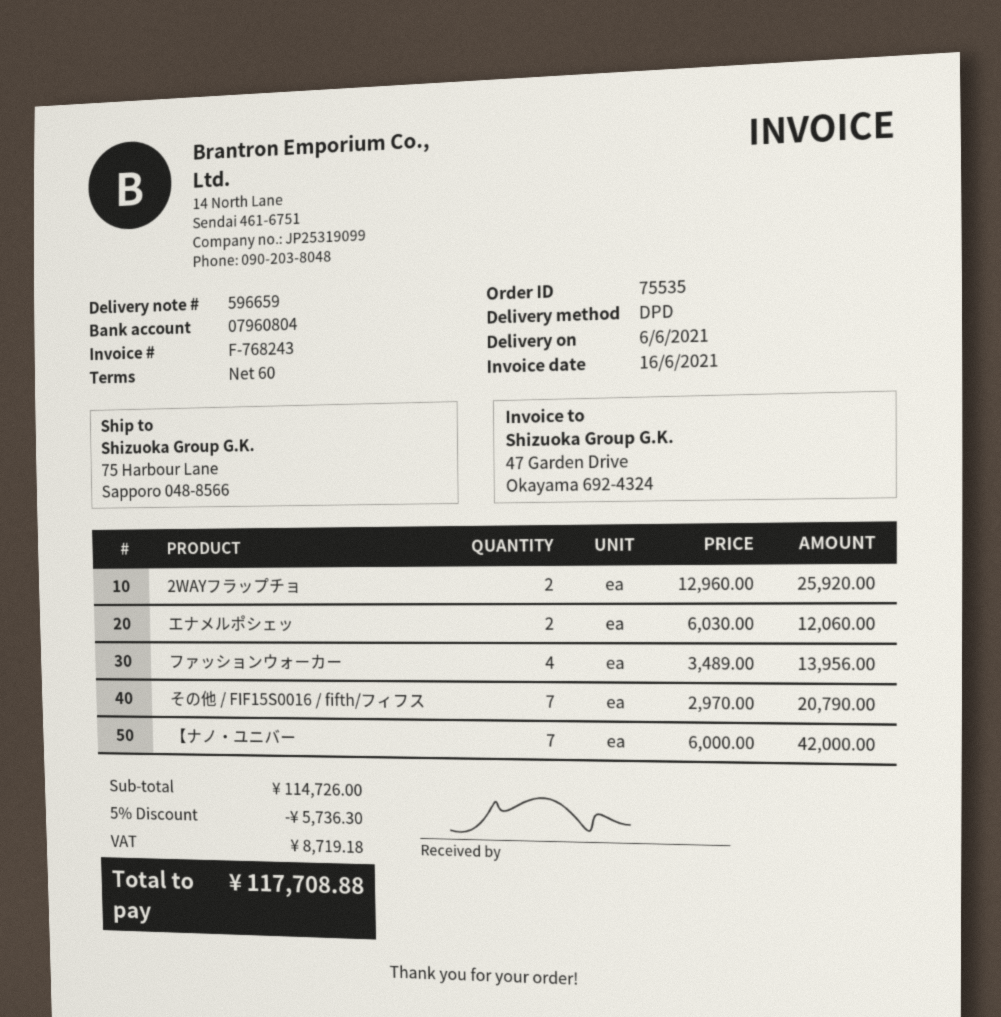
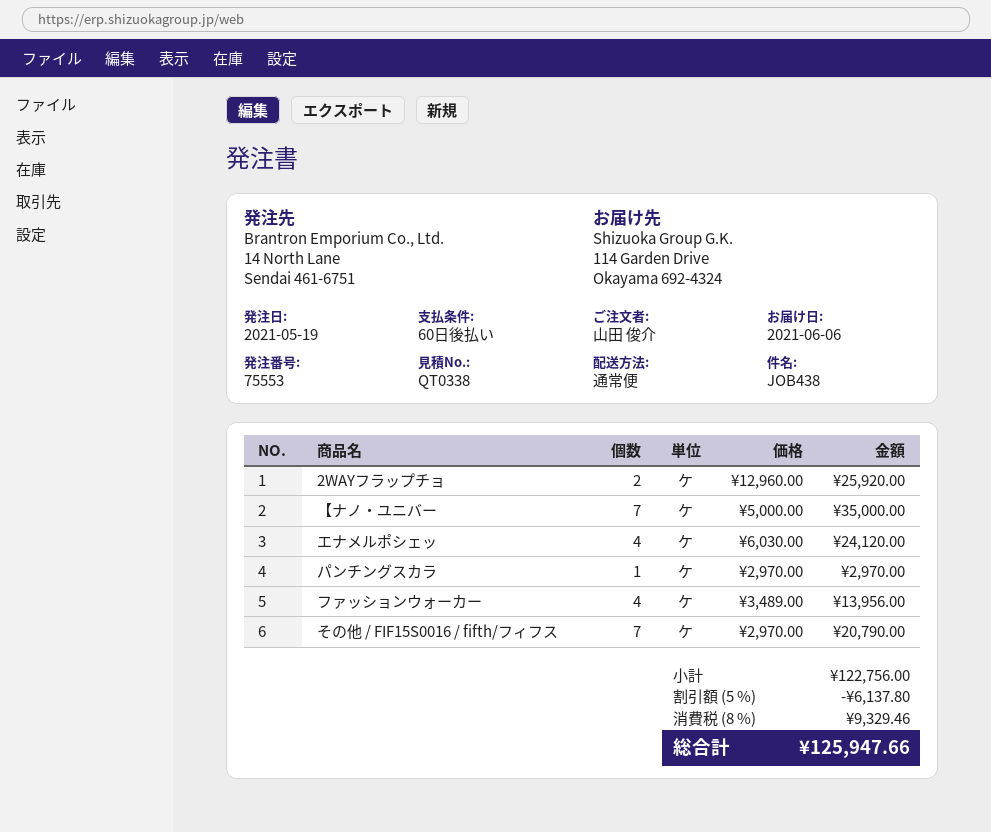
order number: 75535 -> 75553
shipping method: DPD -> standard
ship to: 75 Harbour Lane, Sapporo 048-8566 -> 114 Garden Drive, Okayama 692-4324
エナメルポシェッ: 2 x 6030.00 = 12060.00 -> 4 x 6030.00 = 24120.00
【ナノ・ユニバー: 7 x 6000.00 = 42000.00 -> 7 x 5000.00 = 35000.00
パンチングスカラ: none -> 1 x 2970.00 = 2970.00
subtotal: 114726.00 -> 122756.00
discount: 5% = 5736.30 -> 5% = 6137.80
tax: 8719.18 -> 9329.46
total: 117708.88 -> 125947.66

